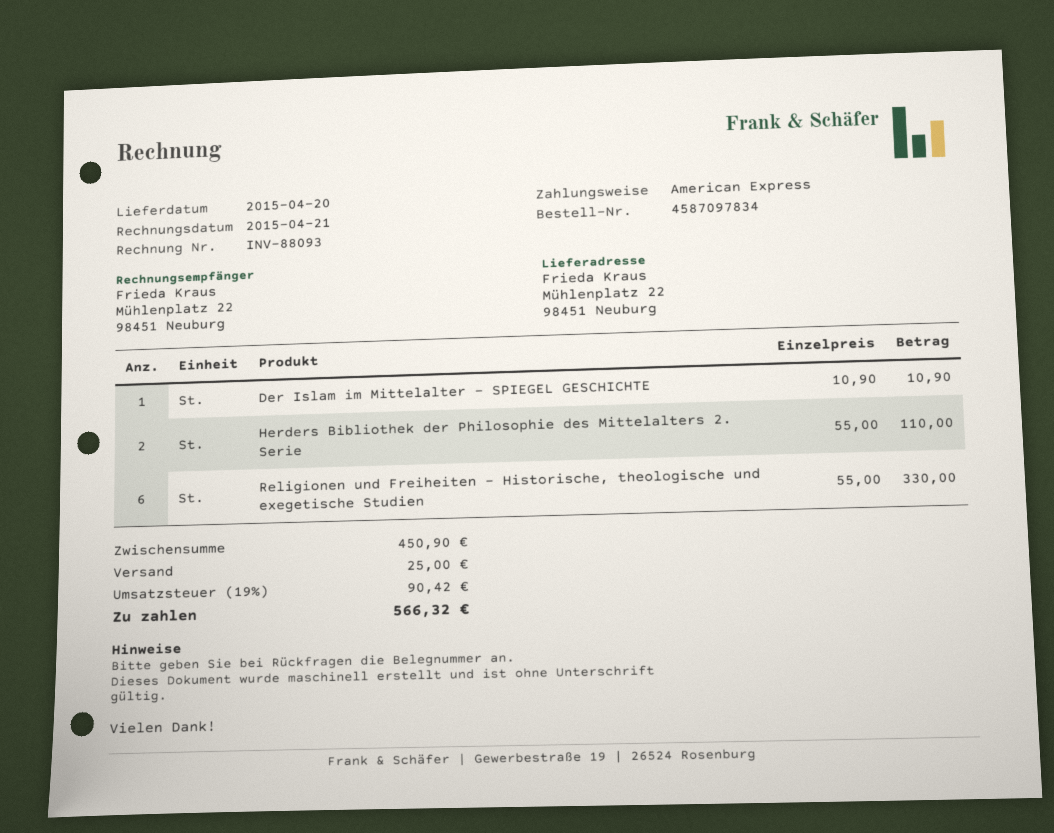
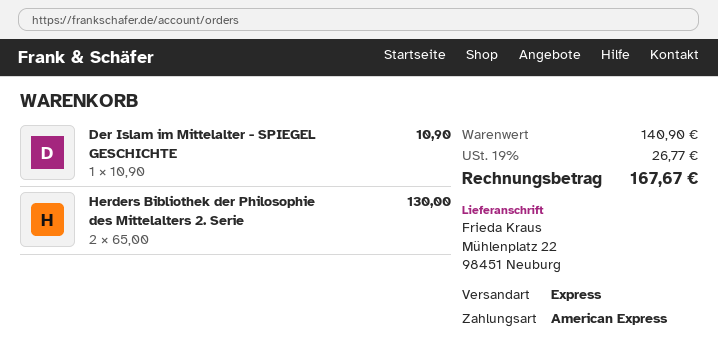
Herders Bibliothek der Philosophie des Mittelalters 2. Serie: 2 x 55.00 = 110.00 -> 2 x 65.00 = 130.00
Religionen und Freiheiten - Historische, theologische und exegetische Studien: 6 x 55.00 = 330.00 -> none
subtotal: 450.90 -> 140.90
shipping: 25.00 -> none
tax: 19% = 90.42 -> 19% = 26.77
total: 566.32 -> 167.67

